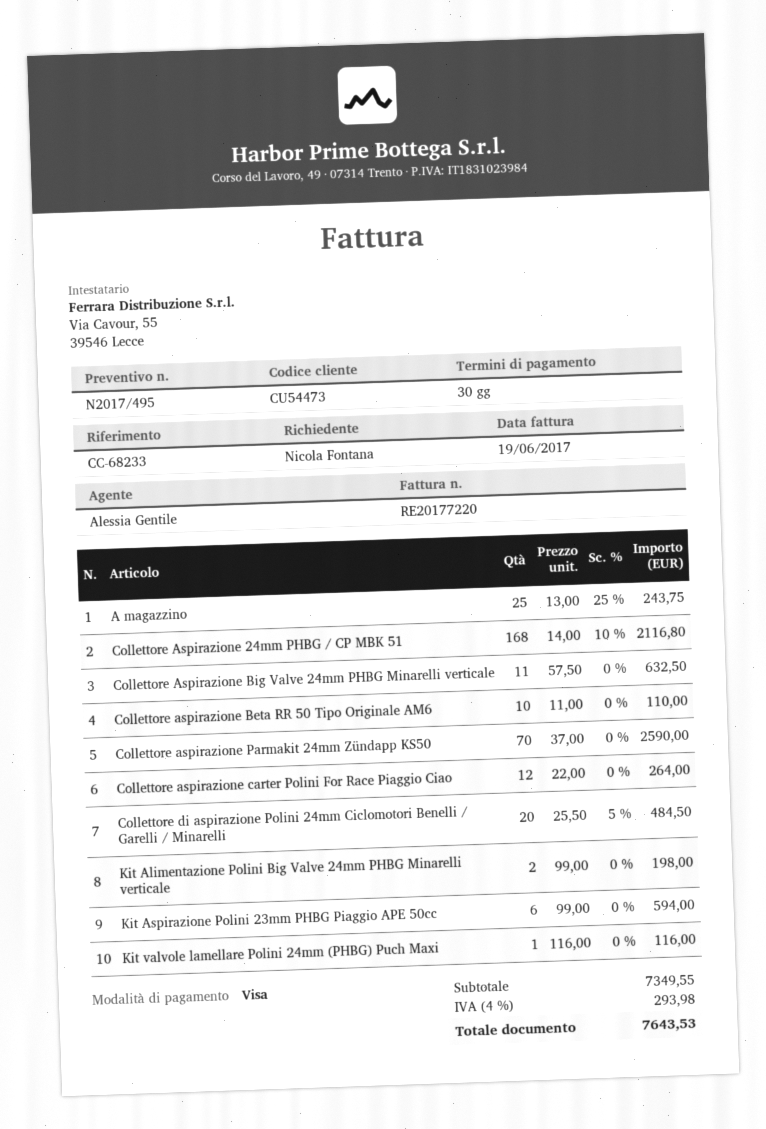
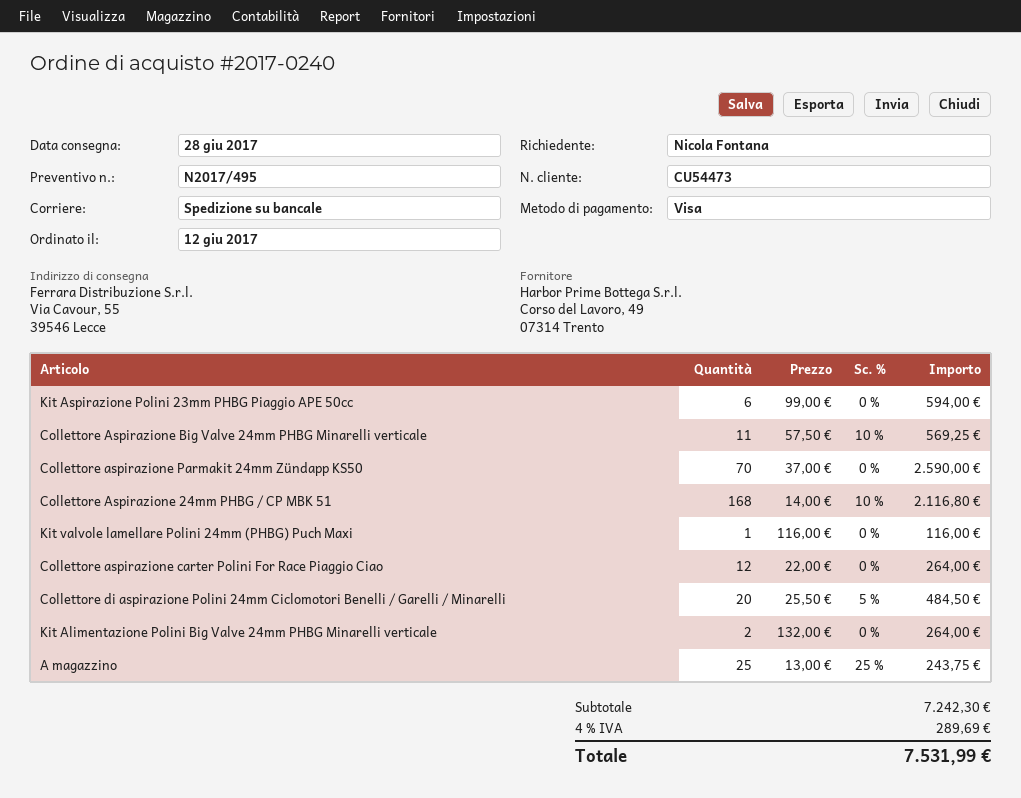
Collettore Aspirazione Big Valve 24mm PHBG Minarelli verticale: 11 x 57.50 = 632.50 -> 11 x 57.50 - 10% = 569.25
Collettore aspirazione Beta RR 50 Tipo Originale AM6: 10 x 11.00 = 110.00 -> none
Kit Alimentazione Polini Big Valve 24mm PHBG Minarelli verticale: 2 x 99.00 = 198.00 -> 2 x 132.00 = 264.00
subtotal: 7349.55 -> 7242.30
tax: 4% = 293.98 -> 4% = 289.69
total: 7643.53 -> 7531.99

